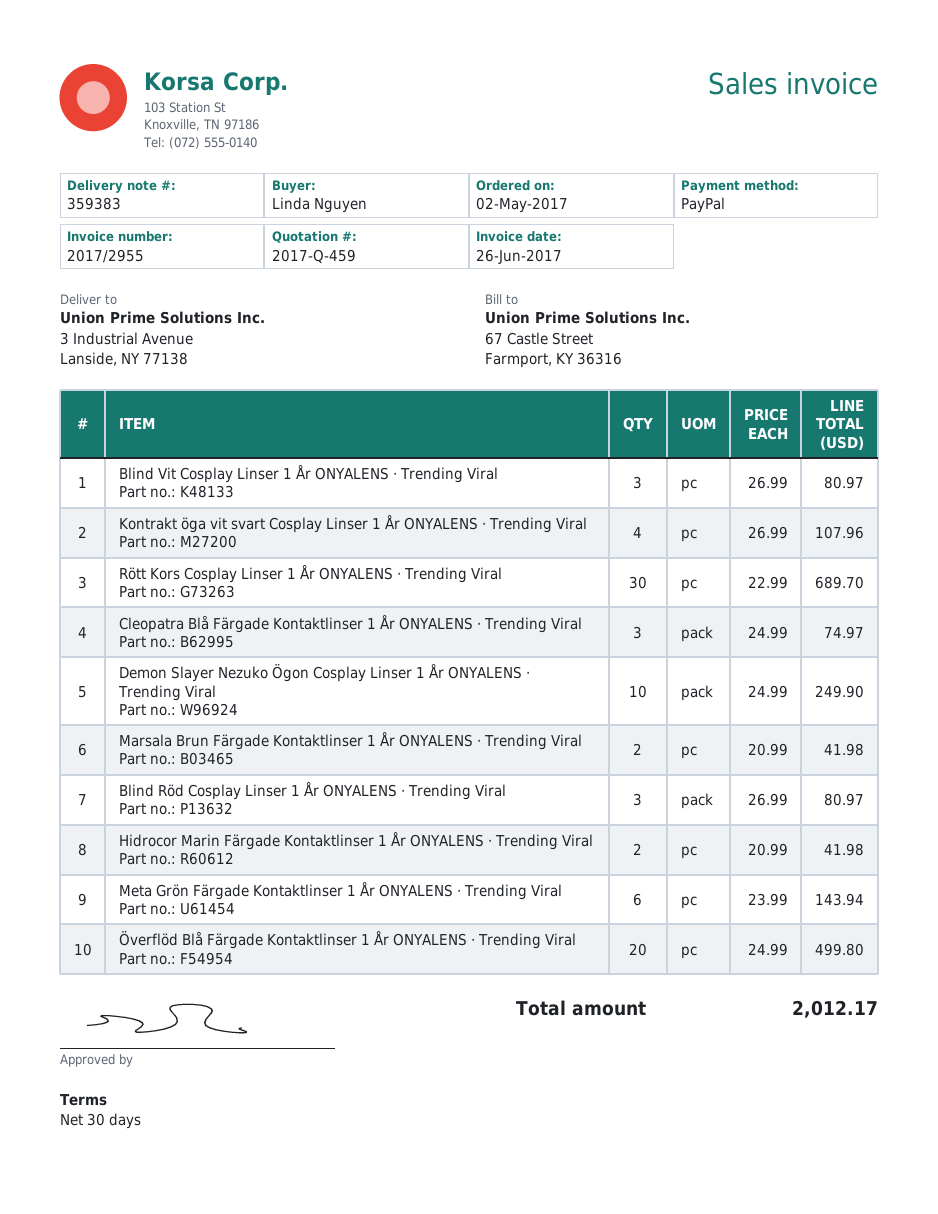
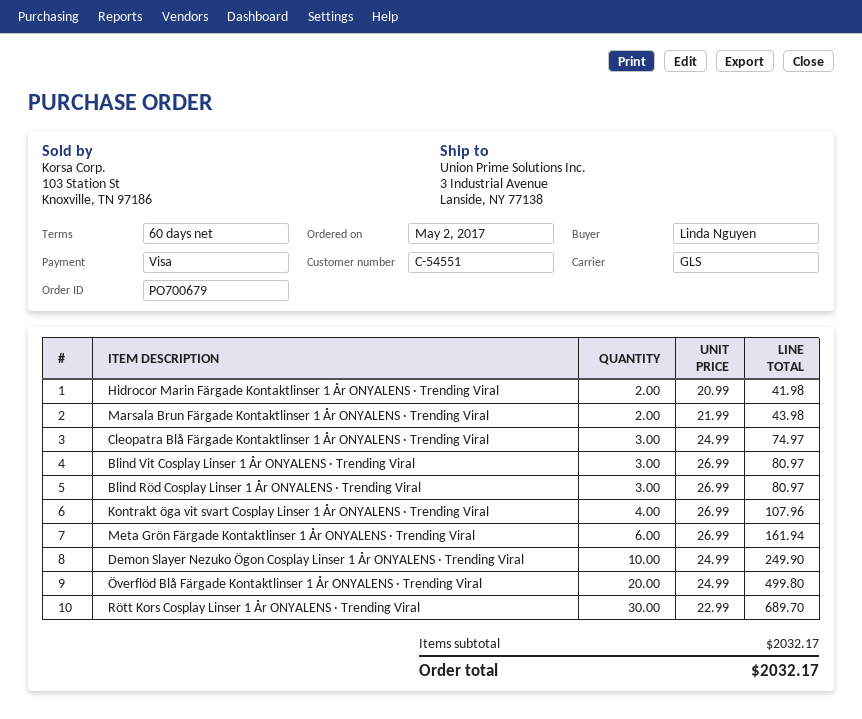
payment terms: 30 days -> 60 days
payment method: PayPal -> Visa
Marsala Brun Färgade Kontaktlinser 1 År ONYALENS · Trending Viral: 2 x 20.99 = 41.98 -> 2 x 21.99 = 43.98
Meta Grön Färgade Kontaktlinser 1 År ONYALENS · Trending Viral: 6 x 23.99 = 143.94 -> 6 x 26.99 = 161.94
total: 2012.17 -> 2032.17

